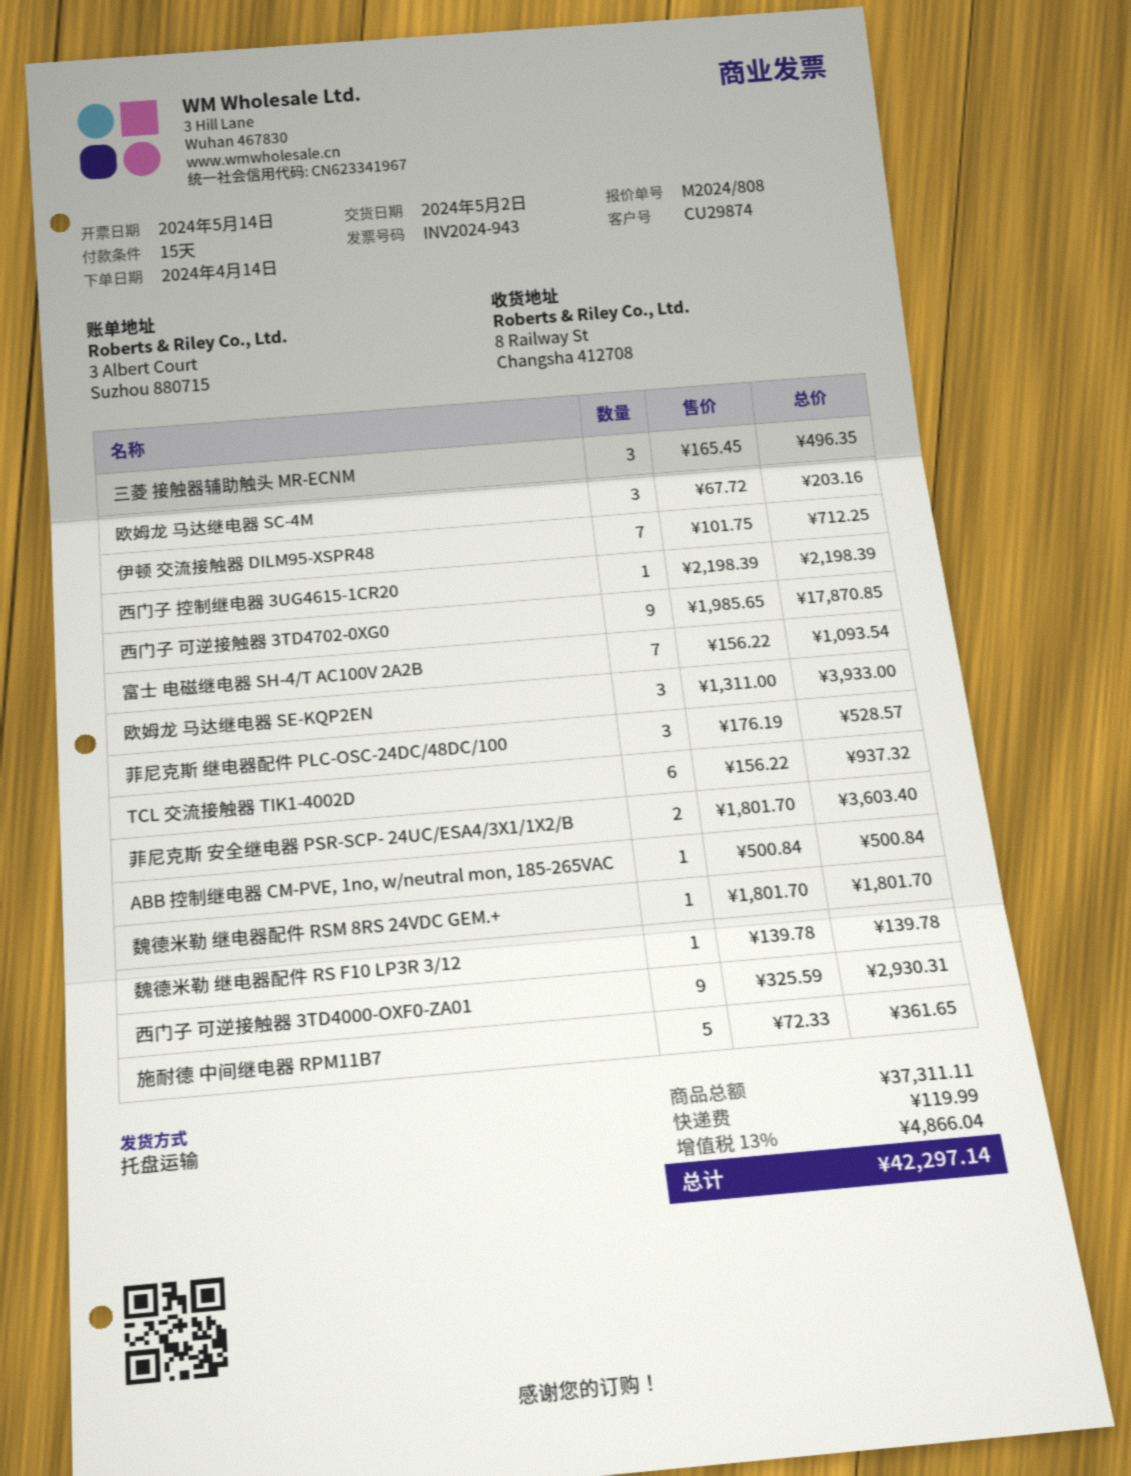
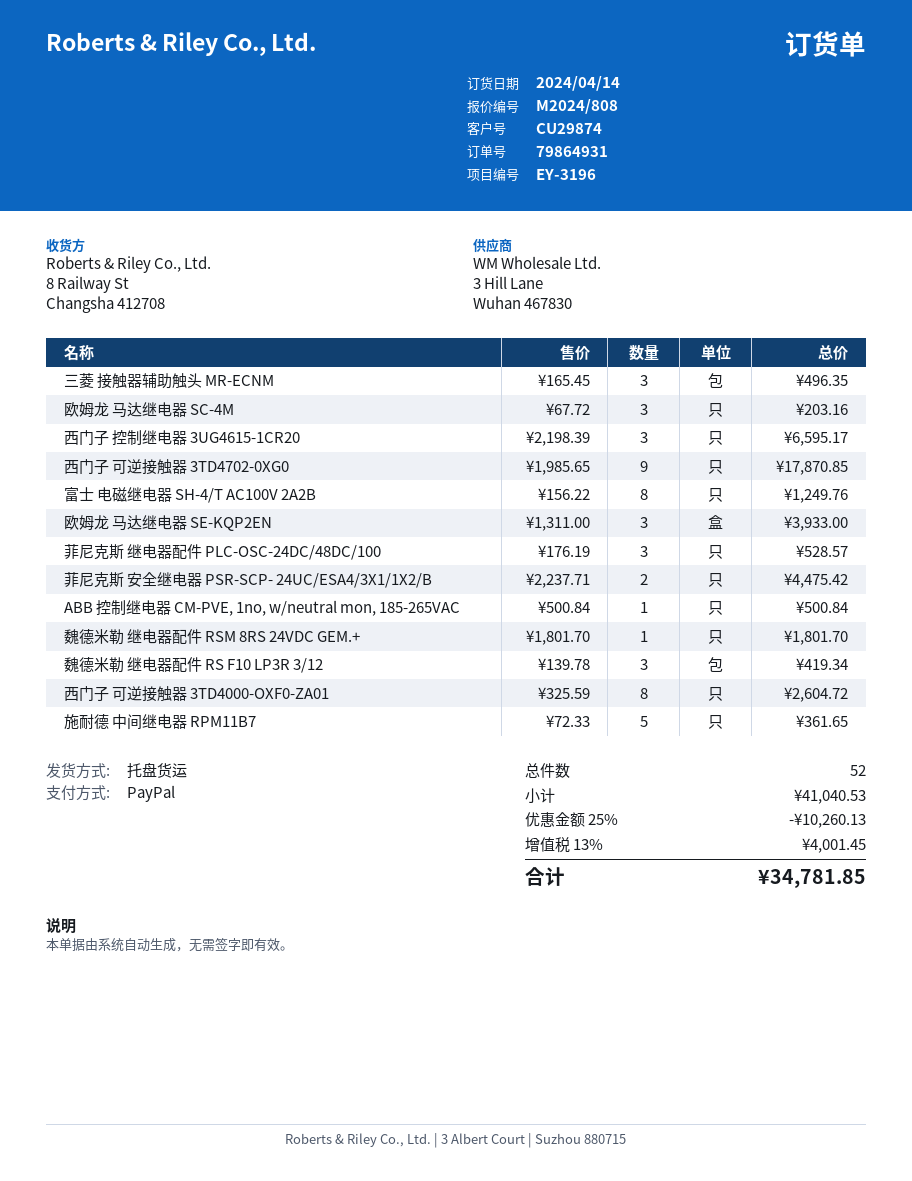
伊顿 交流接触器 DILM95-XSPR48: 7 x 101.75 = 712.25 -> none
西门子 控制继电器 3UG4615-1CR20: 1 x 2198.39 = 2198.39 -> 3 x 2198.39 = 6595.17
富士 电磁继电器 SH-4/T AC100V 2A2B: 7 x 156.22 = 1093.54 -> 8 x 156.22 = 1249.76
TCL 交流接触器 TIK1-4002D: 6 x 156.22 = 937.32 -> none
菲尼克斯 安全继电器 PSR-SCP- 24UC/ESA4/3X1/1X2/B: 2 x 1801.70 = 3603.40 -> 2 x 2237.71 = 4475.42
魏德米勒 继电器配件 RS F10 LP3R 3/12: 1 x 139.78 = 139.78 -> 3 x 139.78 = 419.34
西门子 可逆接触器 3TD4000-OXF0-ZA01: 9 x 325.59 = 2930.31 -> 8 x 325.59 = 2604.72
subtotal: 37311.11 -> 41040.53
discount: none -> 25% = 10260.13
shipping: 119.99 -> none
tax: 13% = 4866.04 -> 13% = 4001.45
total: 42297.14 -> 34781.85

